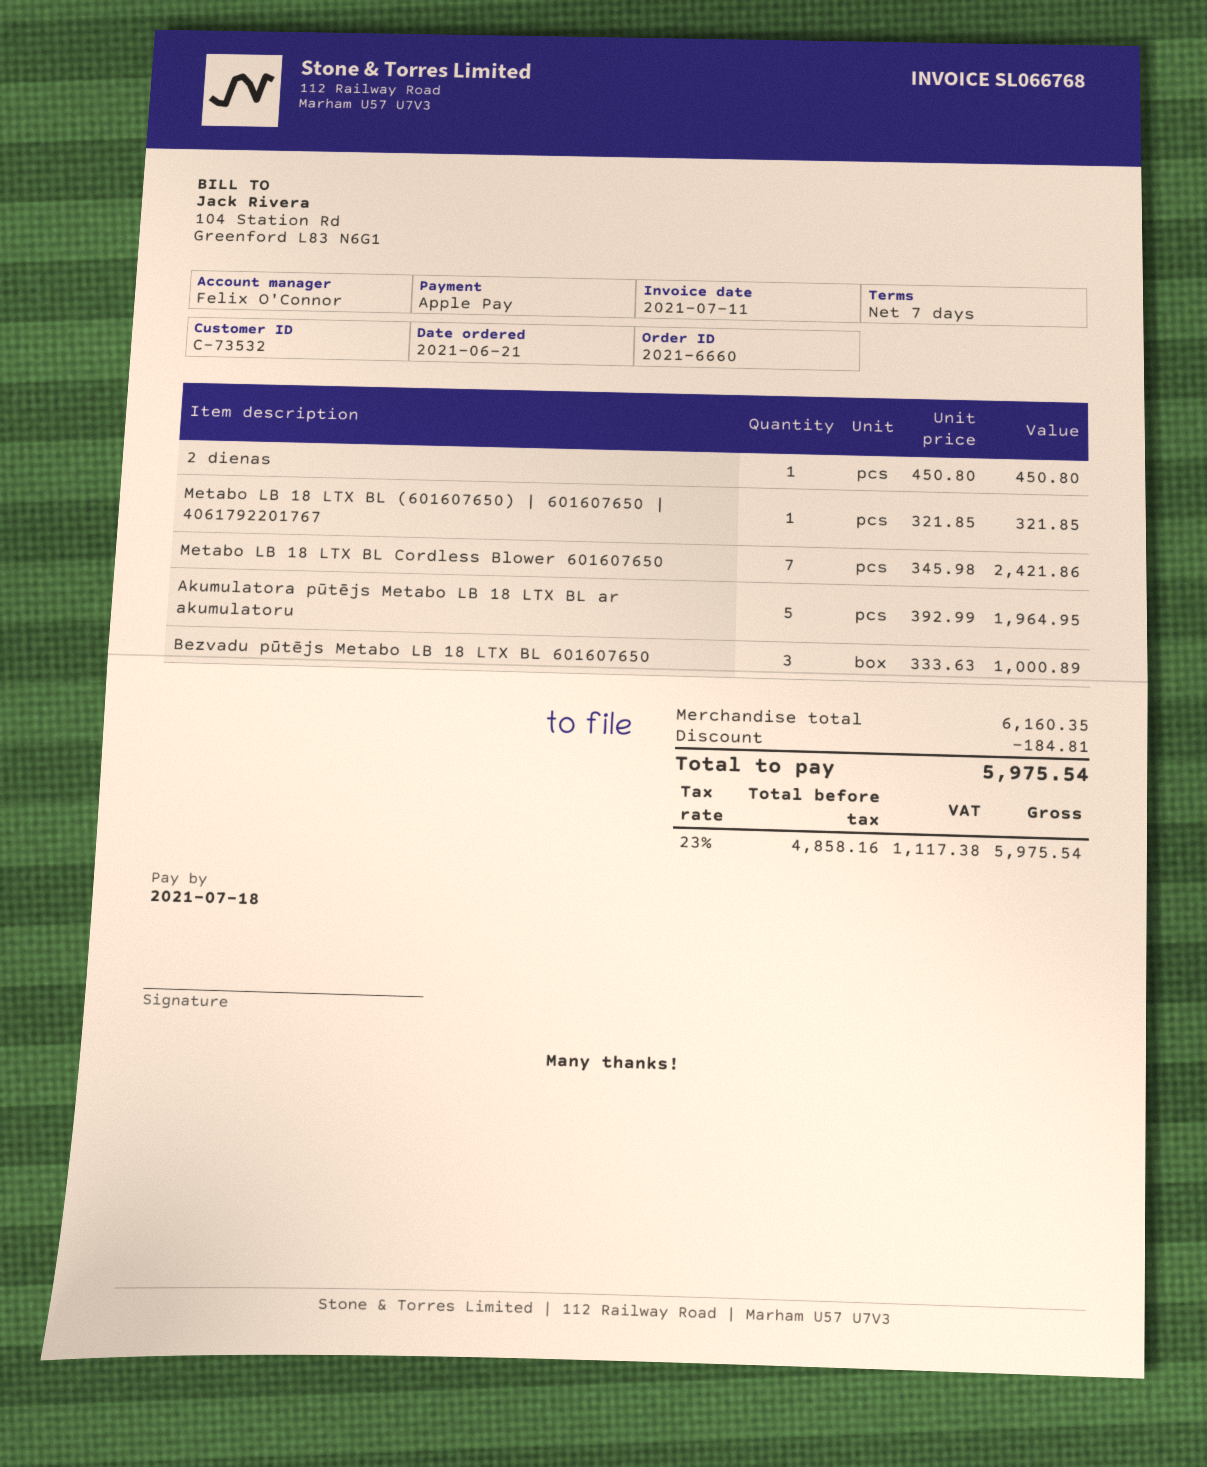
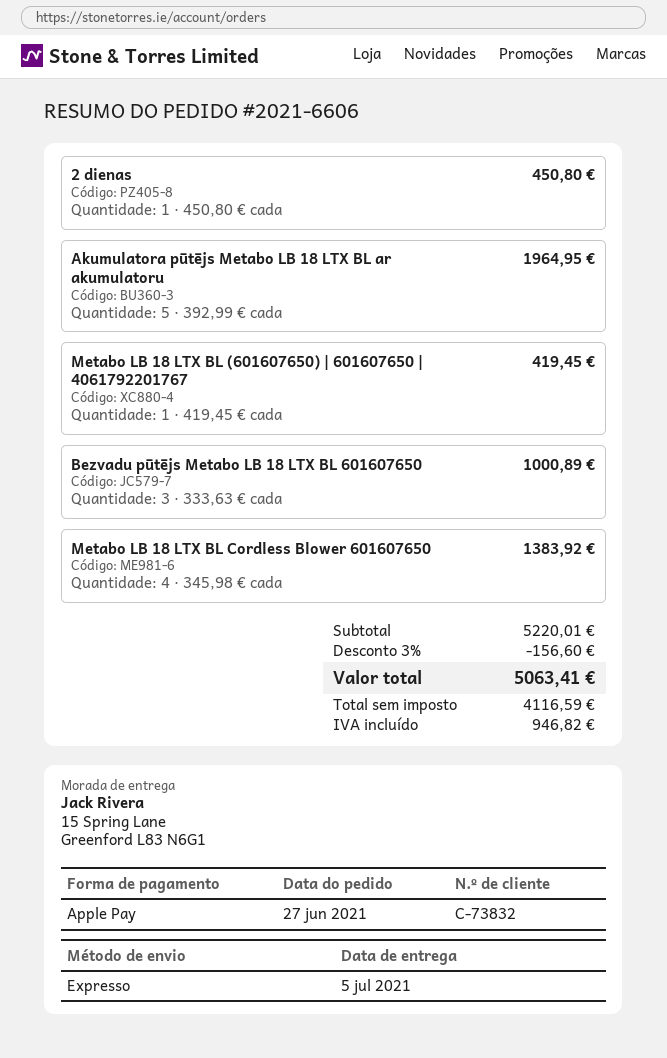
order number: 2021-6660 -> 2021-6606
order date: 2021-06-21 -> 2021-06-27
customer number: C-73532 -> C-73832
Metabo LB 18 LTX BL (601607650) | 601607650 | 4061792201767: 1 x 321.85 = 321.85 -> 1 x 419.45 = 419.45
Metabo LB 18 LTX BL Cordless Blower 601607650: 7 x 345.98 = 2421.86 -> 4 x 345.98 = 1383.92
subtotal: 6160.35 -> 5220.01
discount: 184.81 -> 156.60
net: 4858.16 -> 4116.59
tax: 1117.38 -> 946.82
total: 5975.54 -> 5063.41

